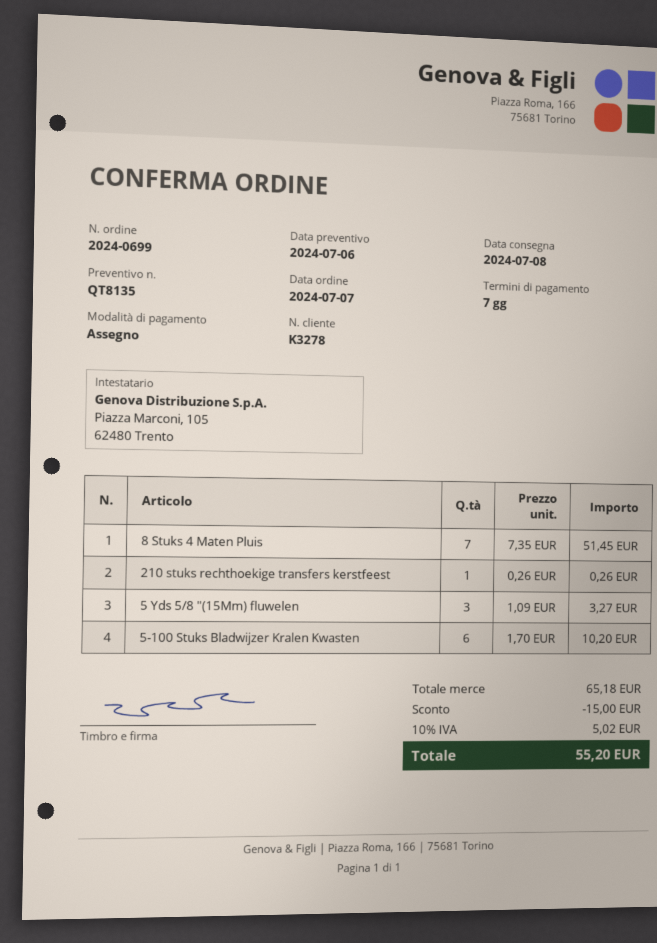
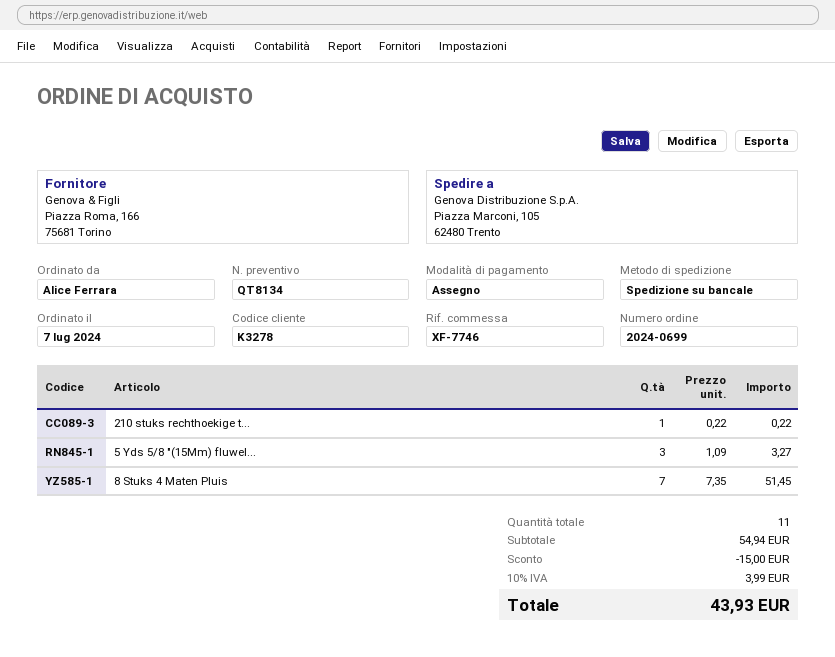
quote number: QT8135 -> QT8134
210 stuks rechthoekige transfers kerstfeest: 1 x 0.26 = 0.26 -> 1 x 0.22 = 0.22
5-100 Stuks Bladwijzer Kralen Kwasten: 6 x 1.70 = 10.20 -> none
subtotal: 65.18 -> 54.94
tax: 10% = 5.02 -> 10% = 3.99
total: 55.20 -> 43.93

